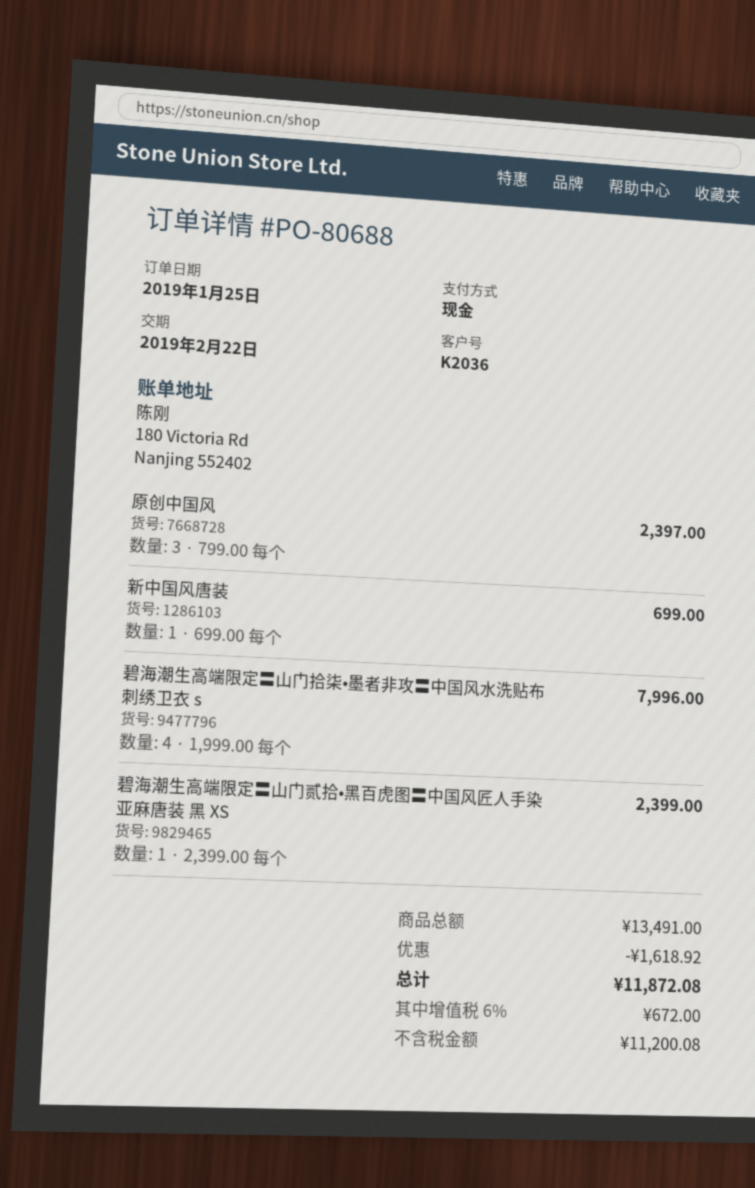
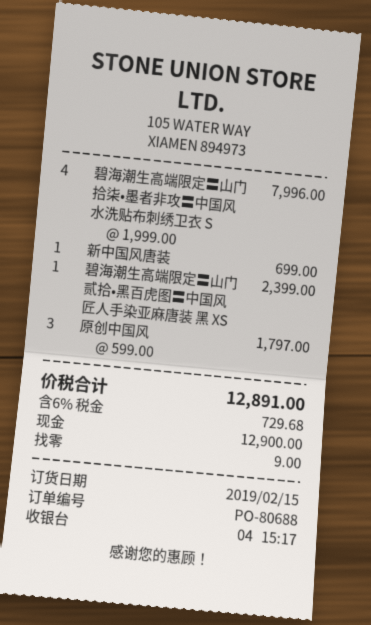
order date: 2019-01-25 -> 2019-02-15
原创中国风: 3 x 799.00 = 2397.00 -> 3 x 599.00 = 1797.00
discount: 1618.92 -> none
tax: 6% = 672.00 -> 6% = 729.68
total: 11872.08 -> 12891.00

